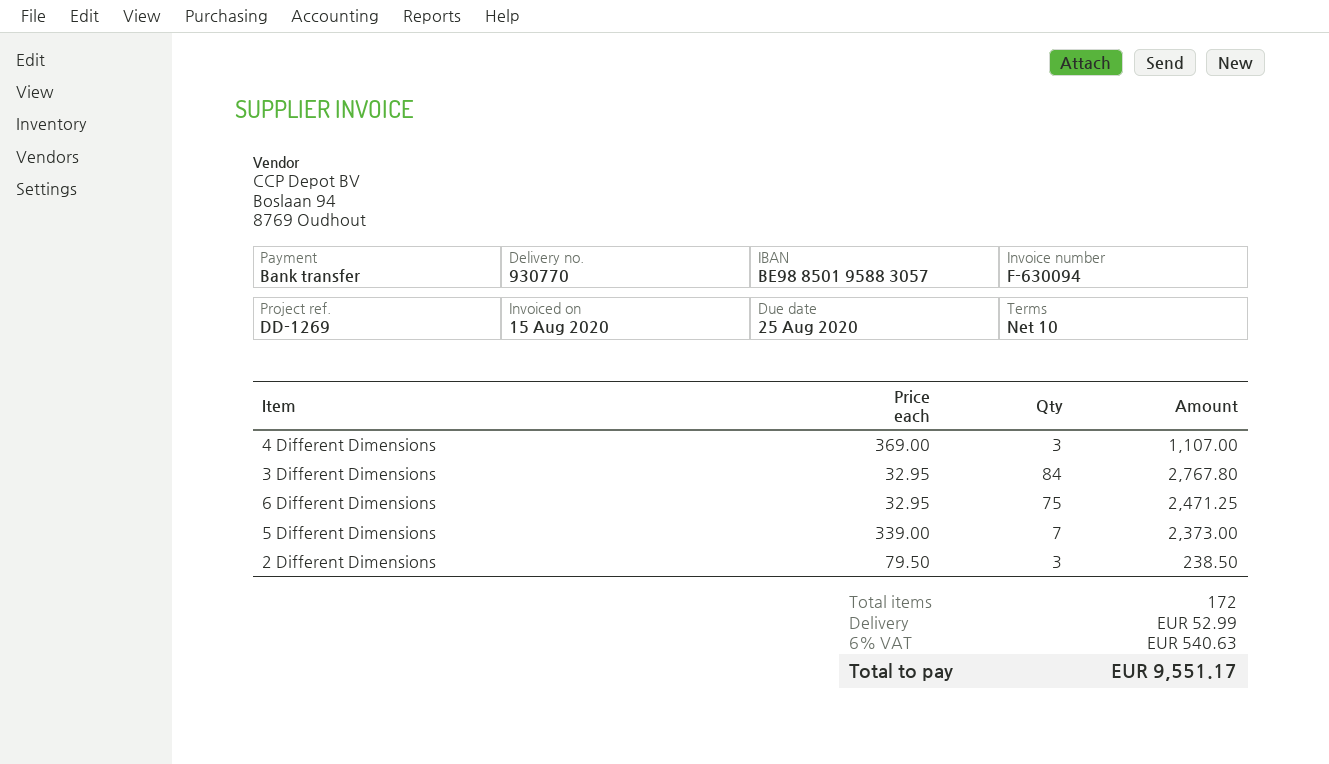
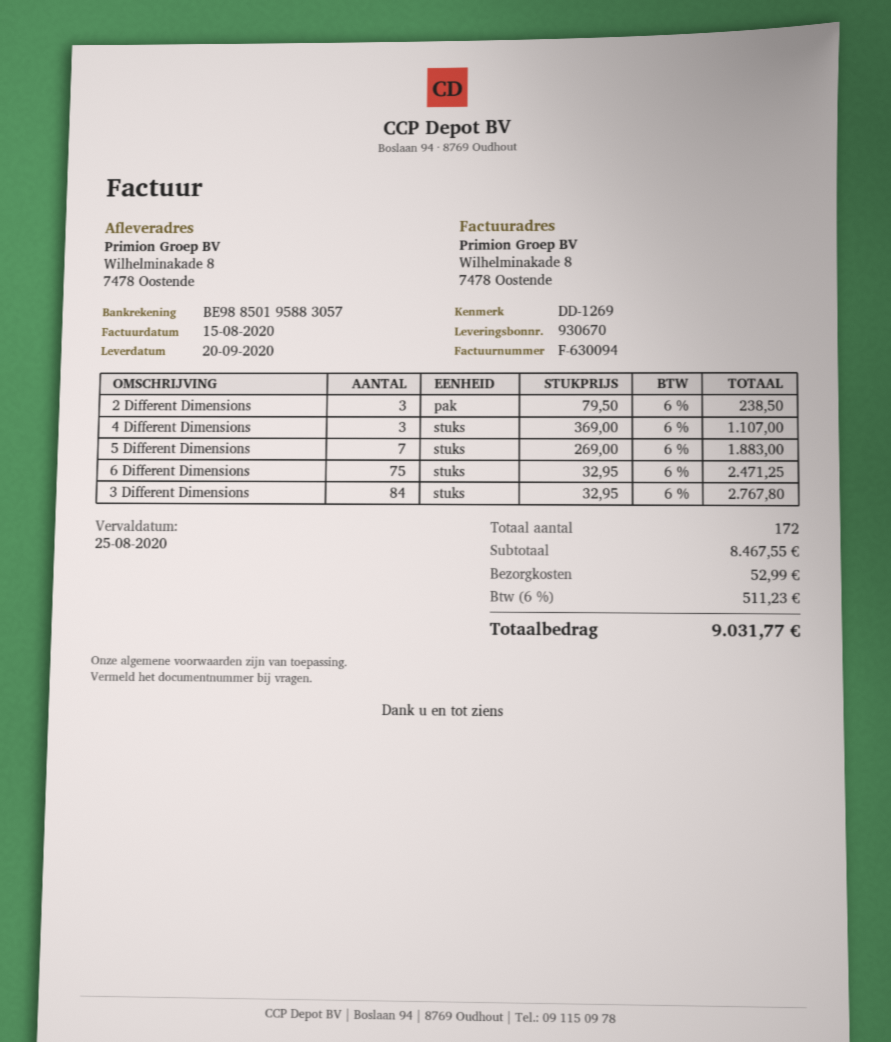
delivery note number: 930770 -> 930670
5 Different Dimensions: 7 x 339.00 = 2373.00 -> 7 x 269.00 = 1883.00
tax: 6% = 540.63 -> 6% = 511.23
total: 9551.17 -> 9031.77

